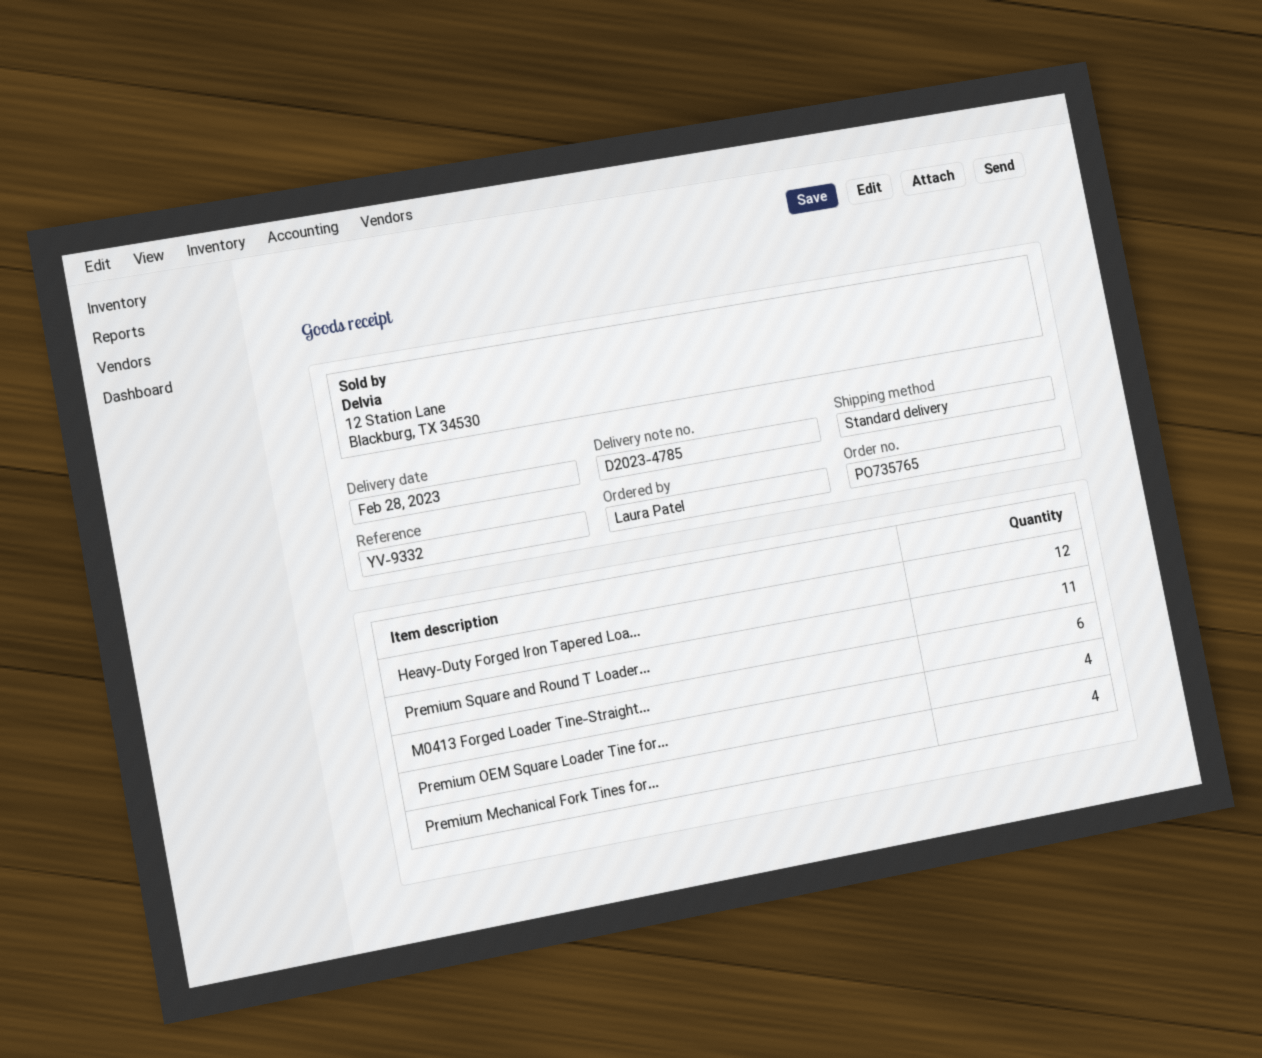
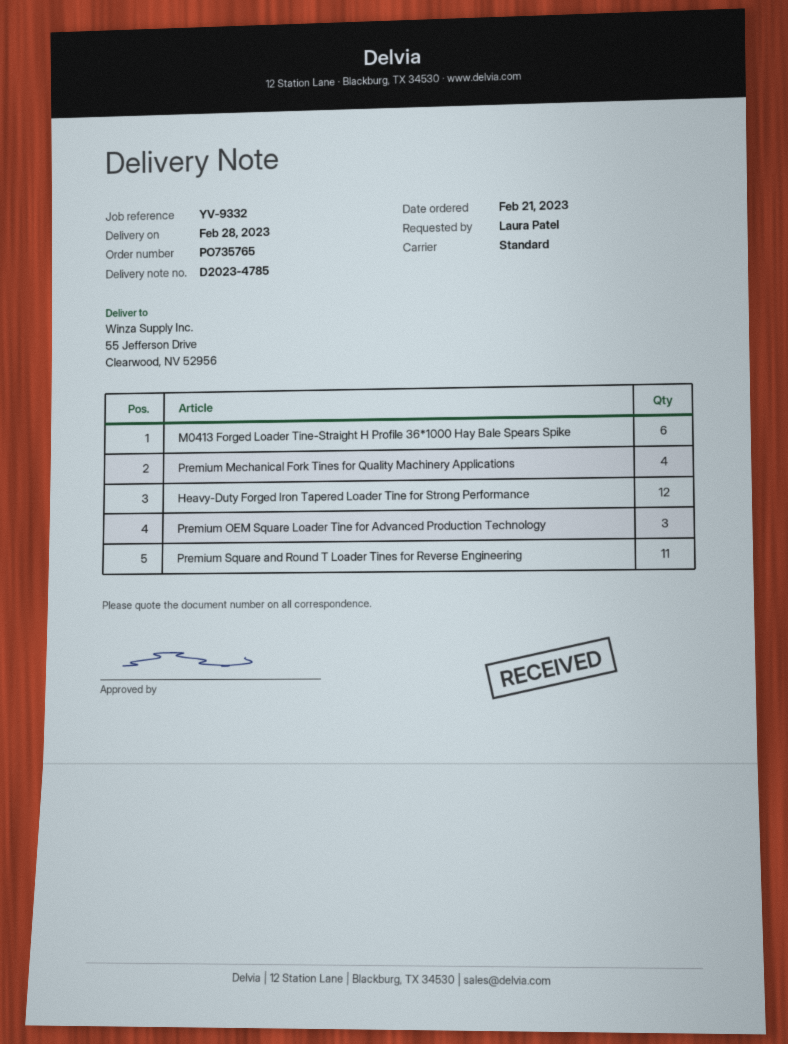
Premium OEM Square Loader Tine for...: 4 -> 3

